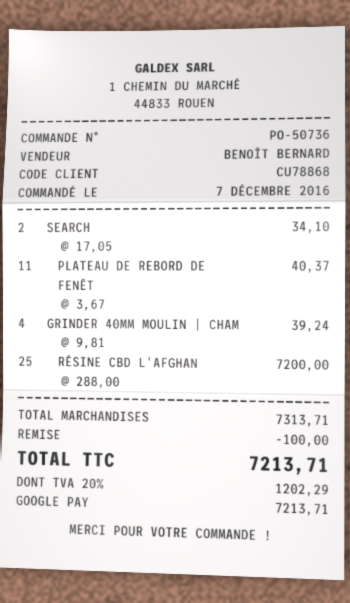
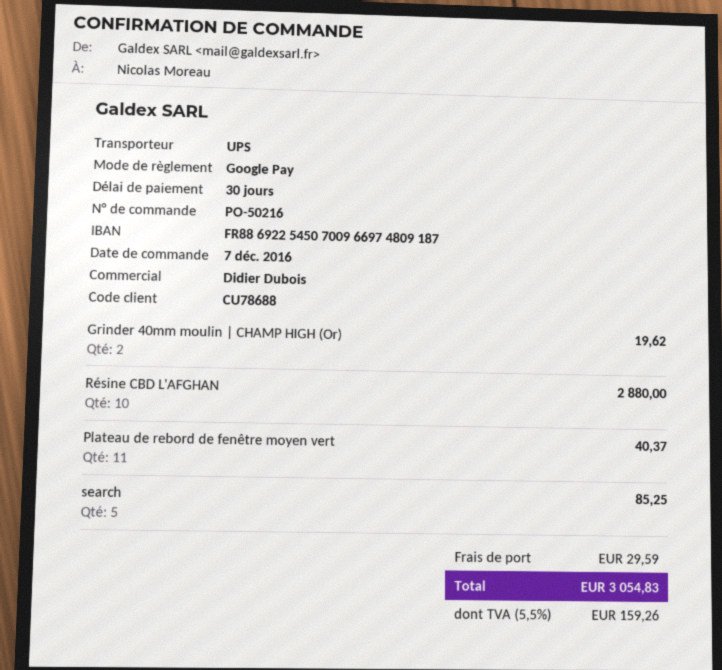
order number: PO-50736 -> PO-50216
customer number: CU78868 -> CU78688
sales rep: BENOÎT BERNARD -> Didier Dubois
SEARCH: 2 for 34.10 -> 5 for 85.25
GRINDER 40MM MOULIN | CHAM: 4 for 39.24 -> 2 for 19.62
RÉSINE CBD L'AFGHAN: 25 for 7200.00 -> 10 for 2880.00
discount: 100.00 -> none
shipping: none -> 29.59
tax: 20% = 1202.29 -> 5.5% = 159.26
total: 7213.71 -> 3054.83

